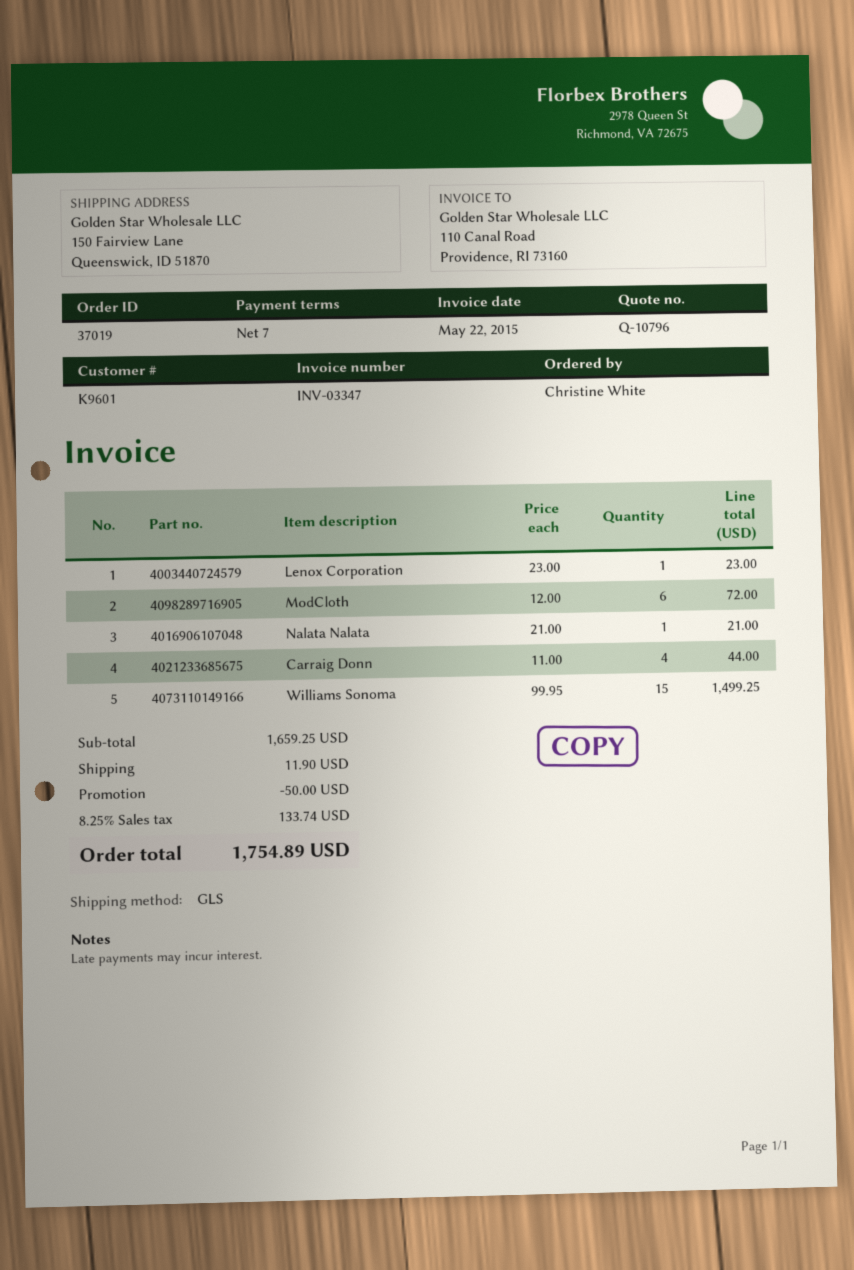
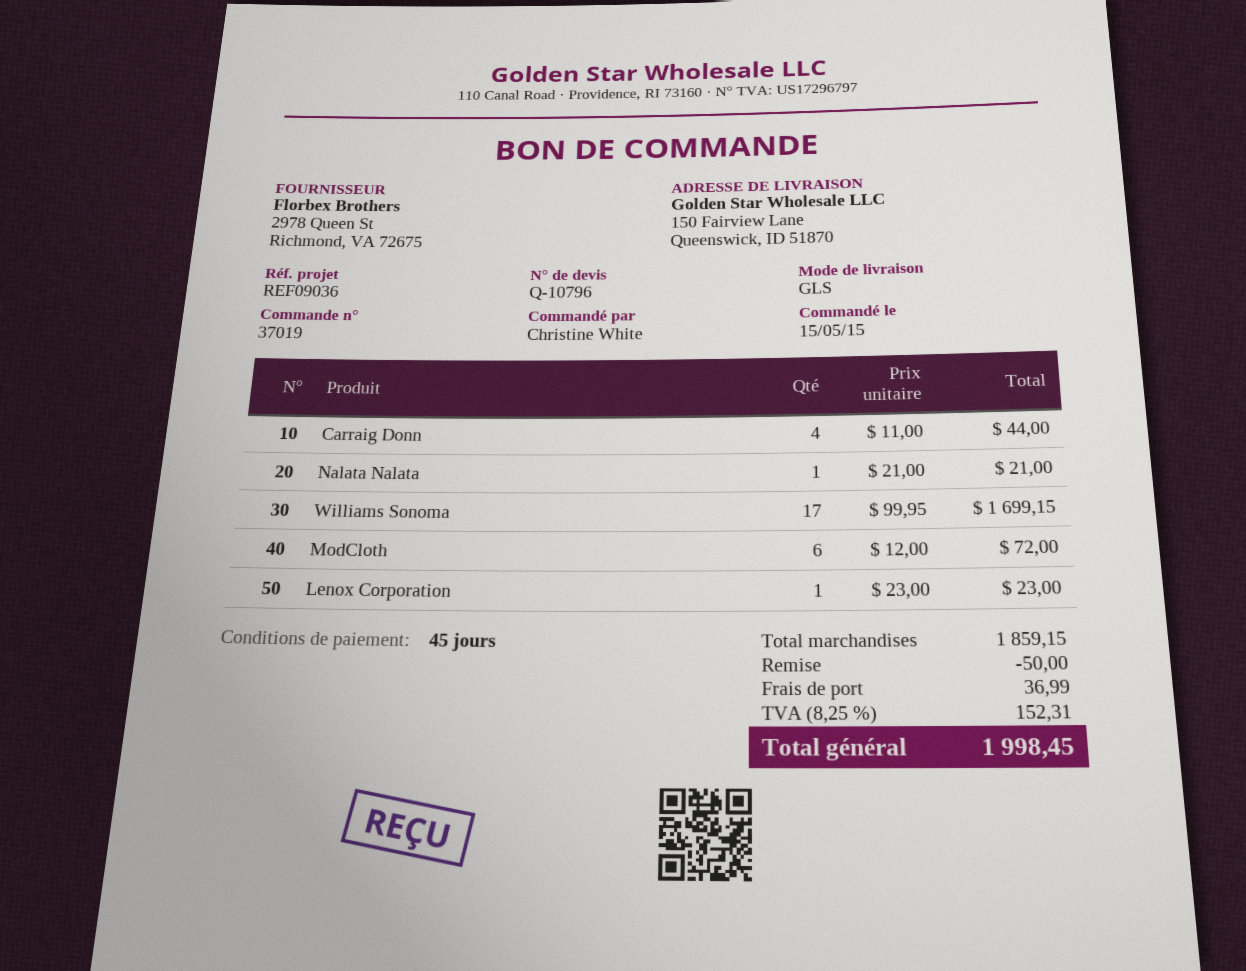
payment terms: 7 days -> 45 days
Williams Sonoma: 15 x 99.95 = 1499.25 -> 17 x 99.95 = 1699.15
subtotal: 1659.25 -> 1859.15
shipping: 11.90 -> 36.99
tax: 8.25% = 133.74 -> 8.25% = 152.31
total: 1754.89 -> 1998.45

